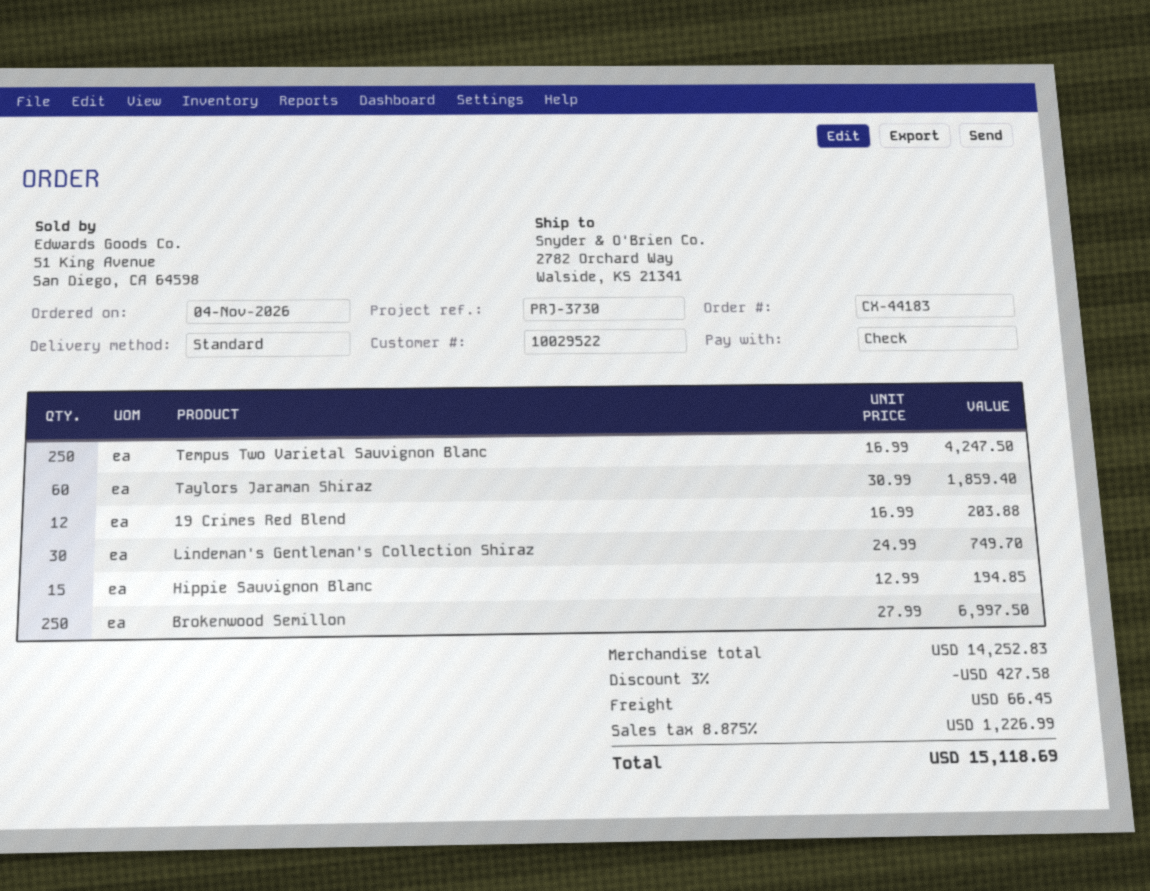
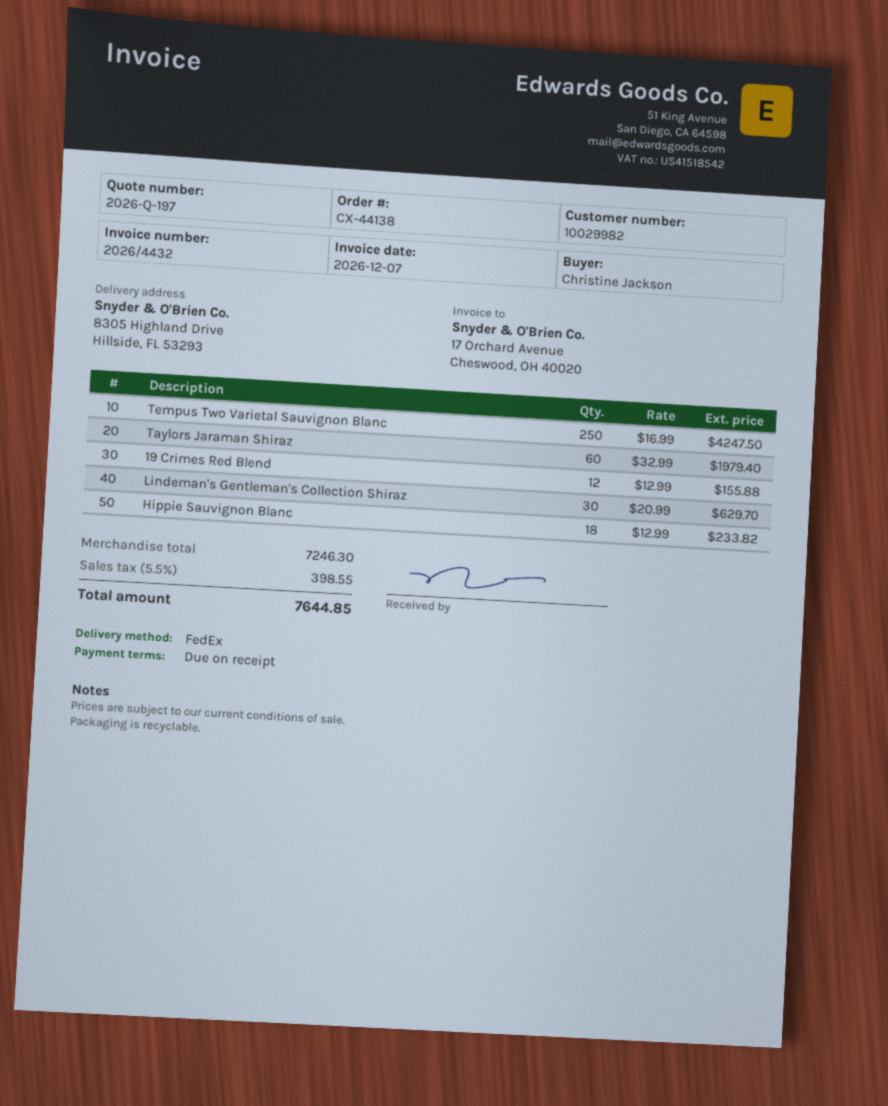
order number: CX-44183 -> CX-44138
customer number: 10029522 -> 10029982
shipping method: standard -> FedEx
ship to: 2782 Orchard Way, Walside, KS 21341 -> 8305 Highland Drive, Hillside, FL 53293
Taylors Jaraman Shiraz: 60 x 30.99 = 1859.40 -> 60 x 32.99 = 1979.40
19 Crimes Red Blend: 12 x 16.99 = 203.88 -> 12 x 12.99 = 155.88
Lindeman's Gentleman's Collection Shiraz: 30 x 24.99 = 749.70 -> 30 x 20.99 = 629.70
Hippie Sauvignon Blanc: 15 x 12.99 = 194.85 -> 18 x 12.99 = 233.82
Brokenwood Semillon: 250 x 27.99 = 6997.50 -> none
subtotal: 14252.83 -> 7246.30
discount: 3% = 427.58 -> none
shipping: 66.45 -> none
tax: 8.875% = 1226.99 -> 5.5% = 398.55
total: 15118.69 -> 7644.85

